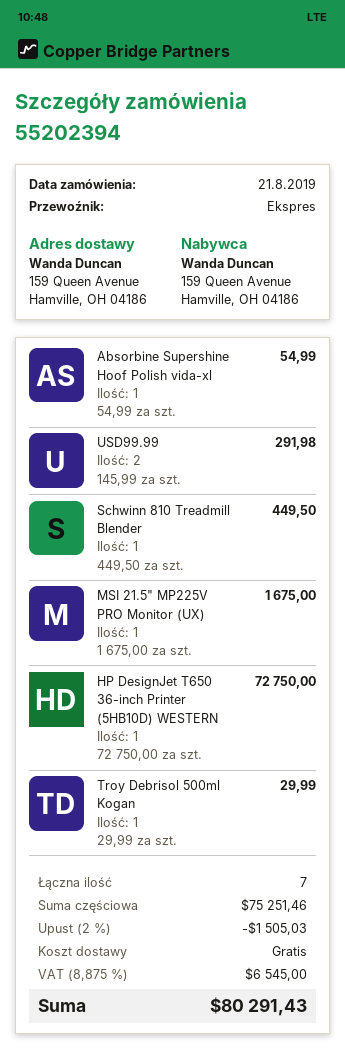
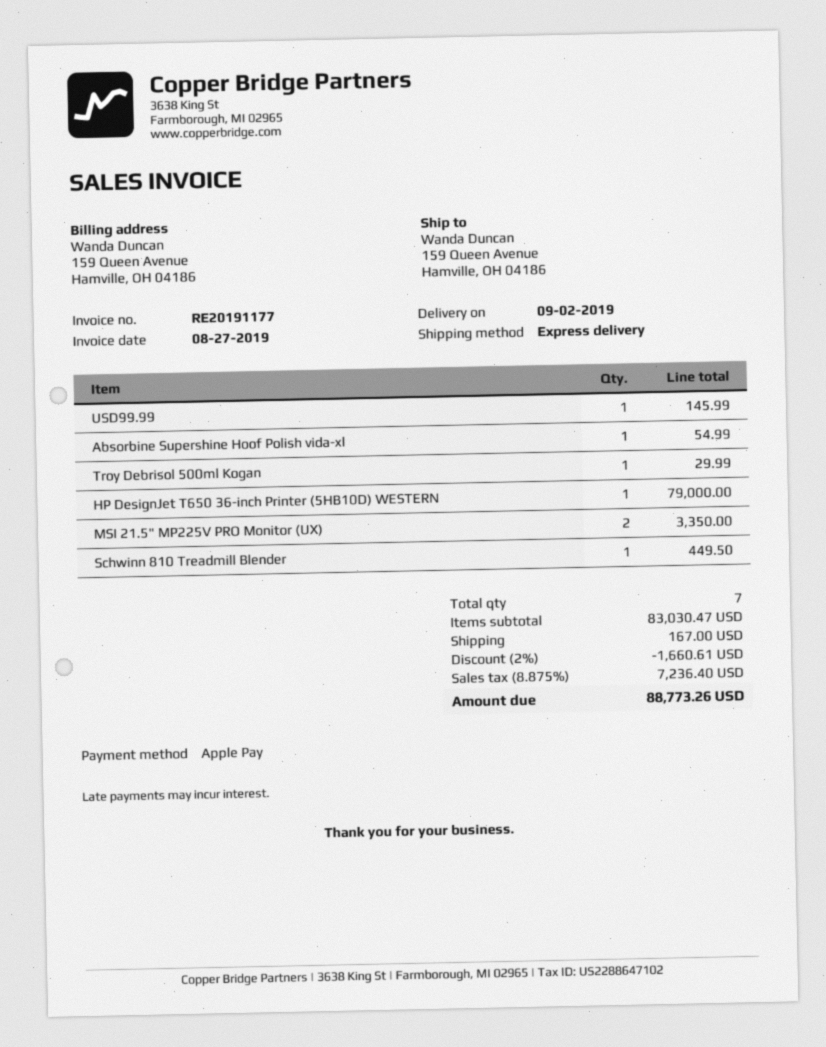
USD99.99: 2 for 291.98 -> 1 for 145.99
MSI 21.5" MP225V PRO Monitor (UX): 1 for 1675.00 -> 2 for 3350.00
HP DesignJet T650 36-inch Printer (5HB10D) WESTERN: 1 for 72750.00 -> 1 for 79000.00
subtotal: 75251.46 -> 83030.47
discount: 2% = 1505.03 -> 2% = 1660.61
shipping: 0.00 -> 167.00
tax: 8.875% = 6545.00 -> 8.875% = 7236.40
total: 80291.43 -> 88773.26

